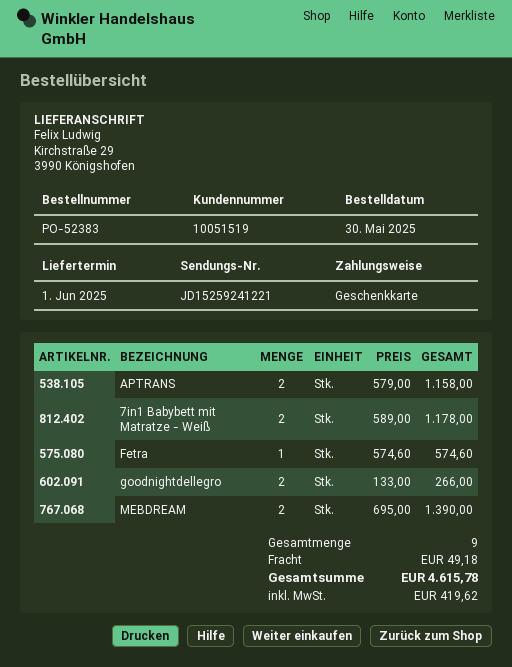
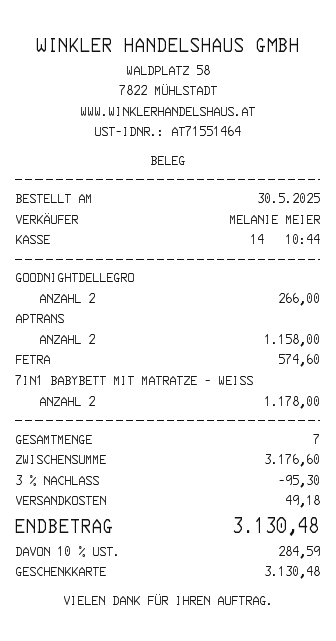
MEBDREAM: 2 for 1390.00 -> none
total quantity: 9 -> 7
discount: none -> 3% = 95.30
tax: 419.62 -> 284.59
total: 4615.78 -> 3130.48

